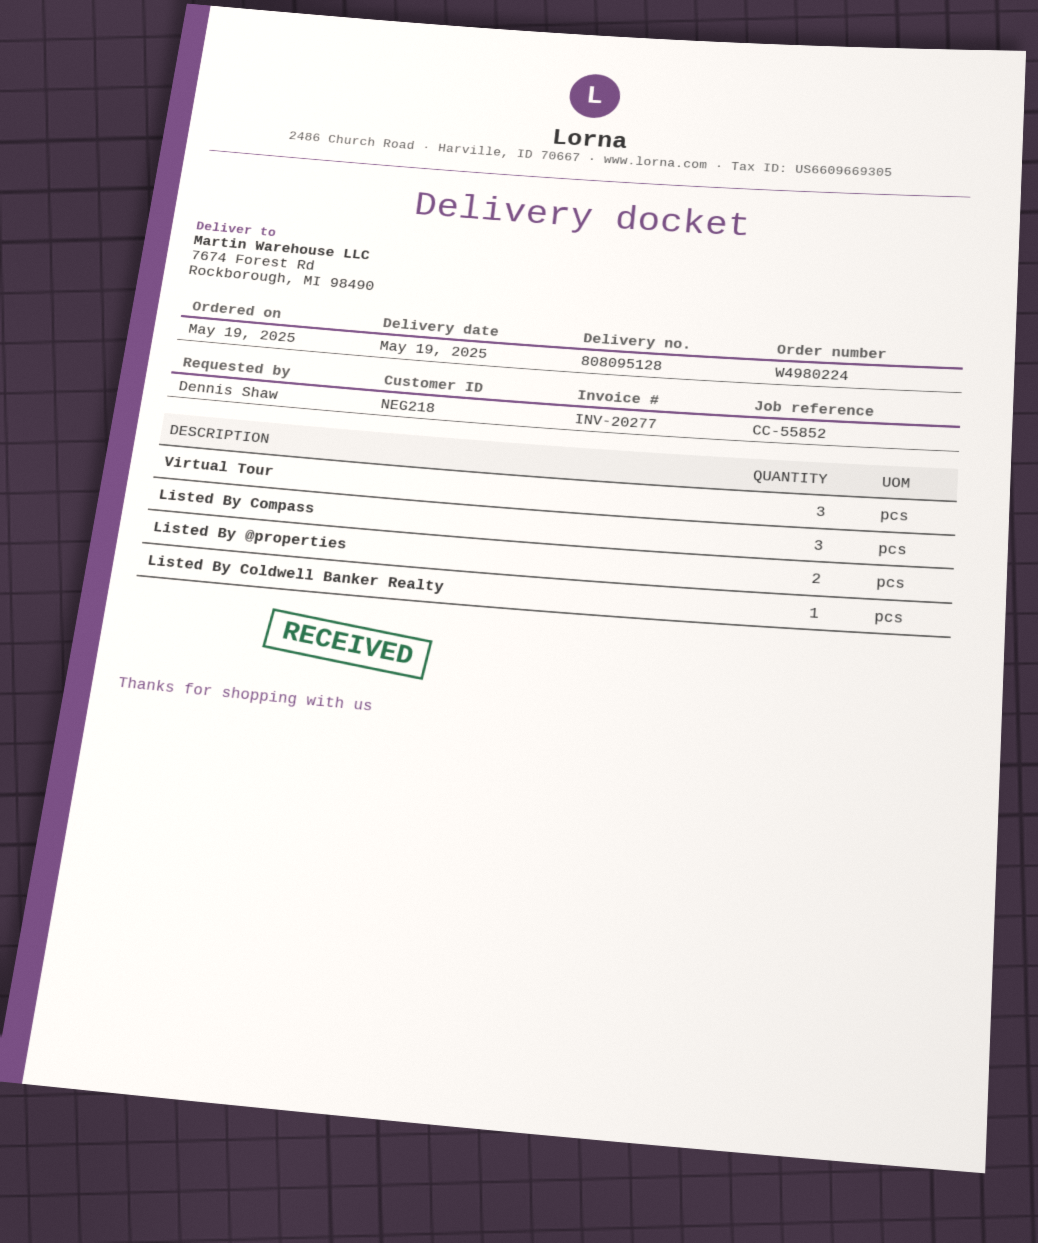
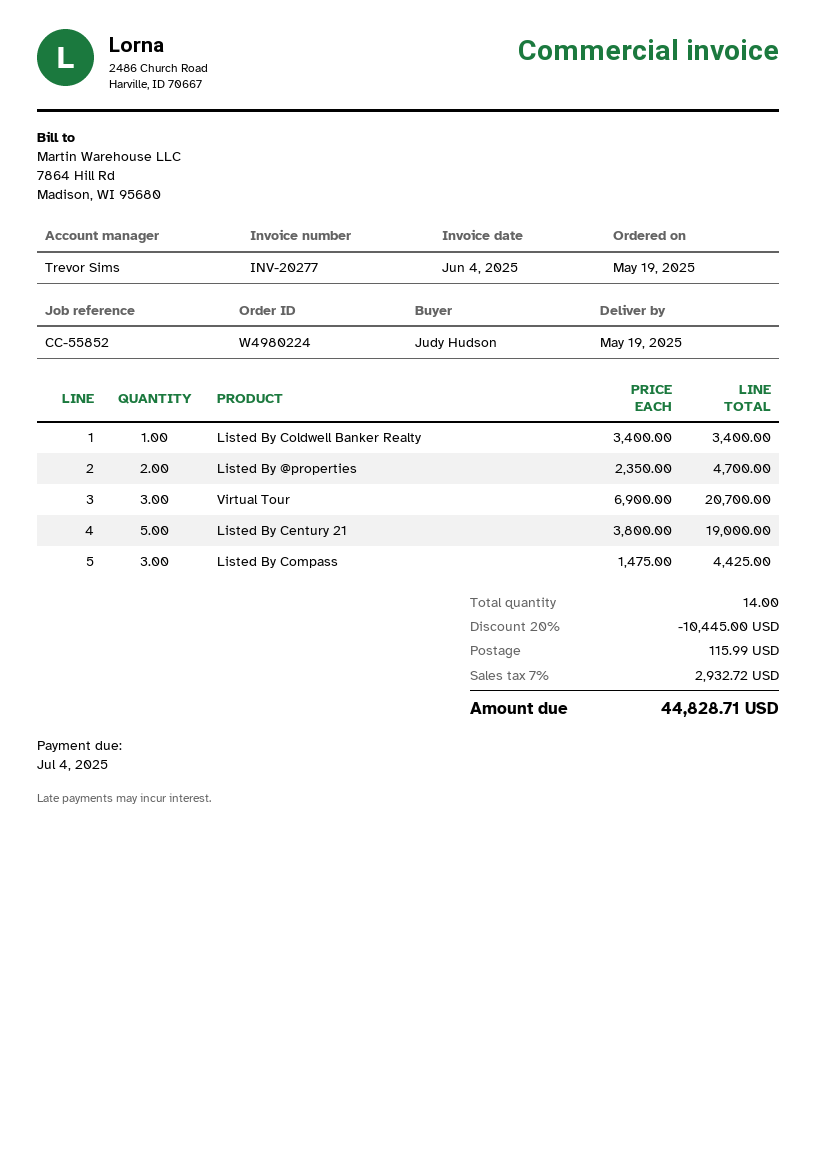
ordered by: Dennis Shaw -> Judy Hudson
Listed By Century 21: none -> 5

